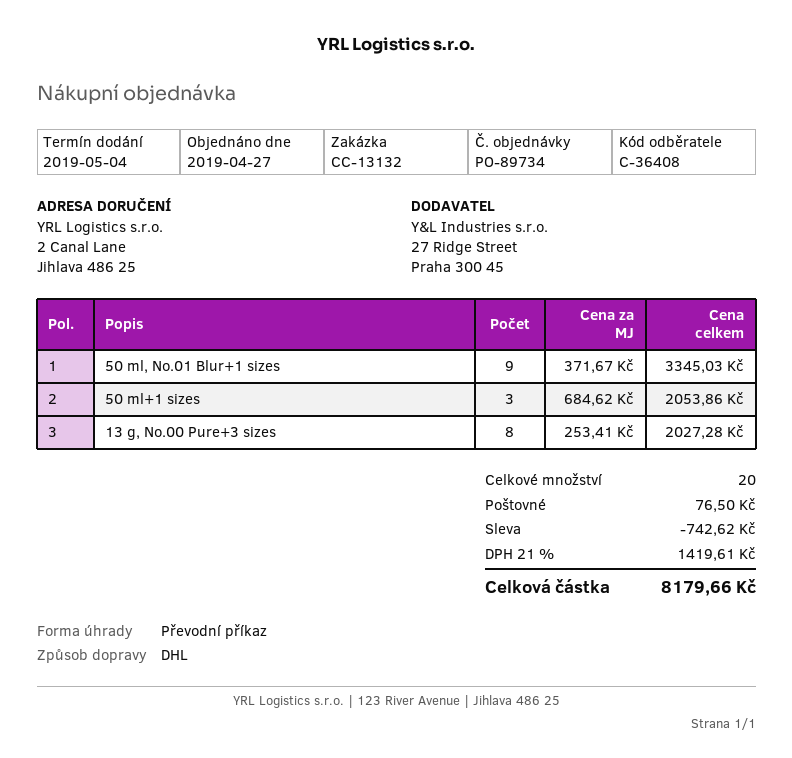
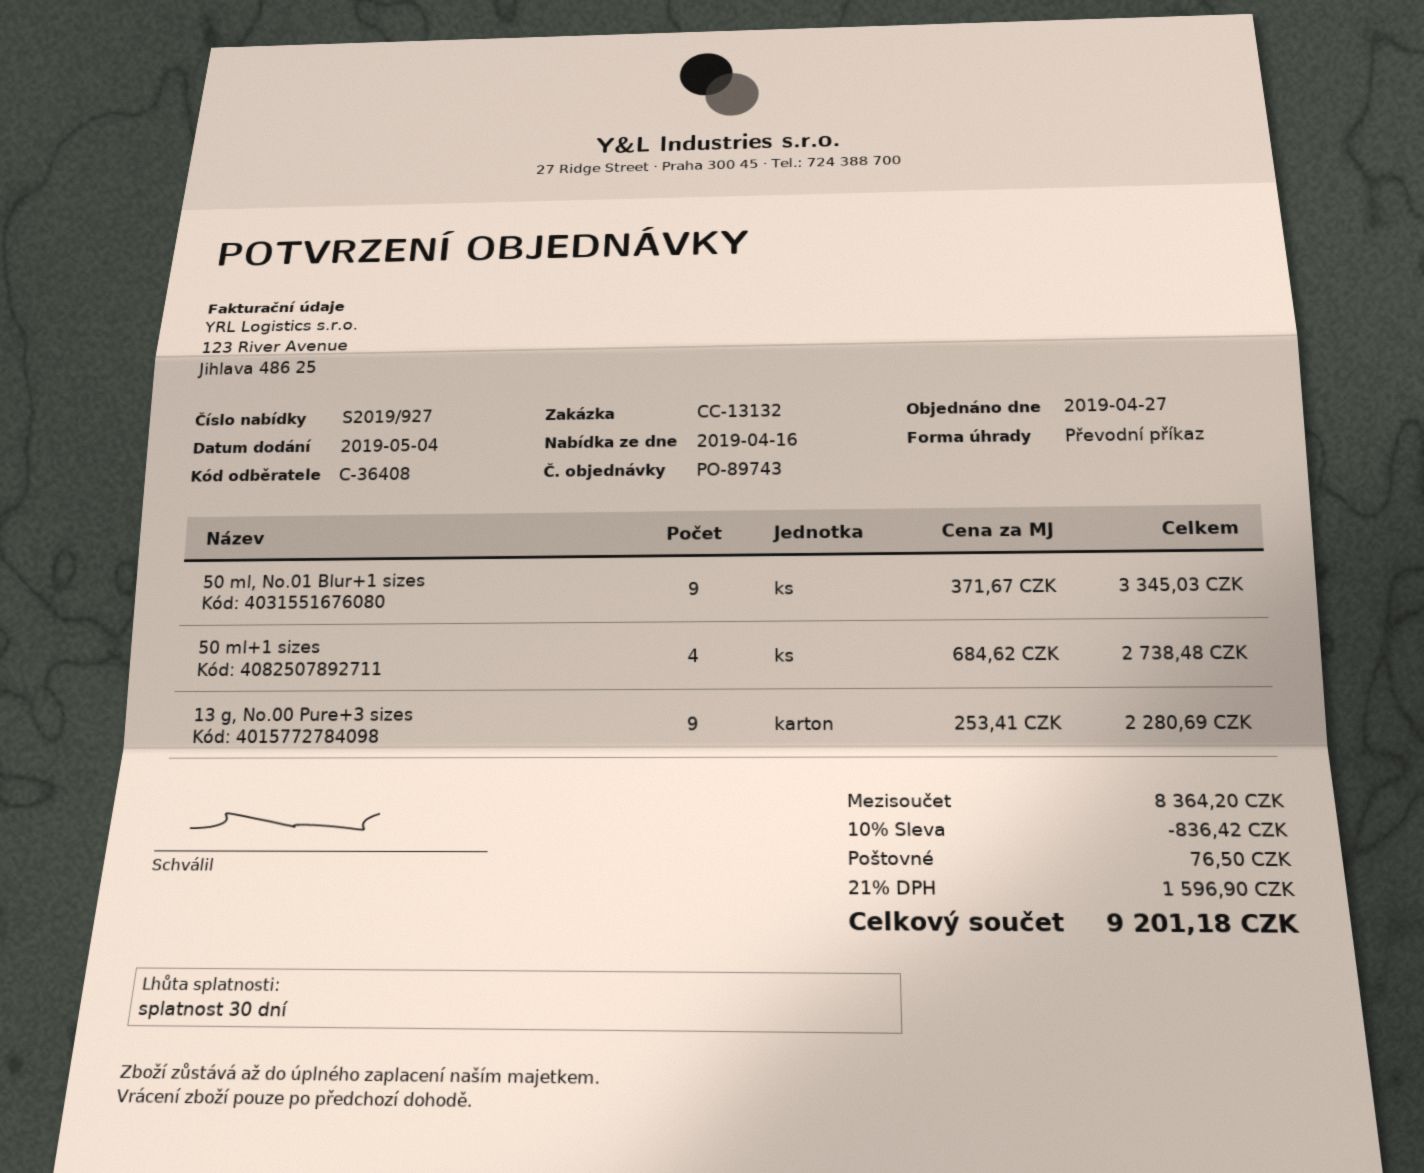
order number: PO-89734 -> PO-89743
50 ml+1 sizes: 3 x 684.62 = 2053.86 -> 4 x 684.62 = 2738.48
13 g, No.00 Pure+3 sizes: 8 x 253.41 = 2027.28 -> 9 x 253.41 = 2280.69
discount: 742.62 -> 836.42
tax: 21% = 1419.61 -> 21% = 1596.90
total: 8179.66 -> 9201.18

